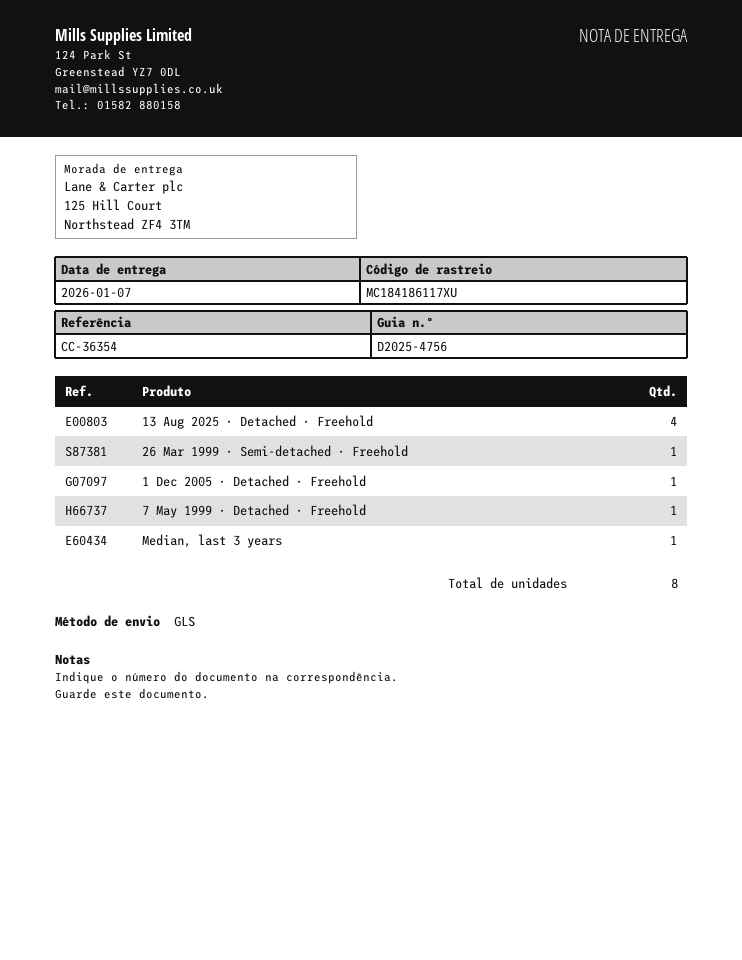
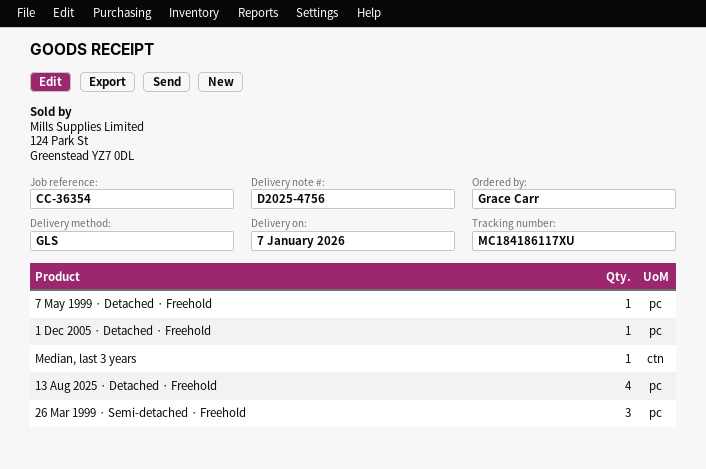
26 Mar 1999 · Semi-detached · Freehold: 1 -> 3

